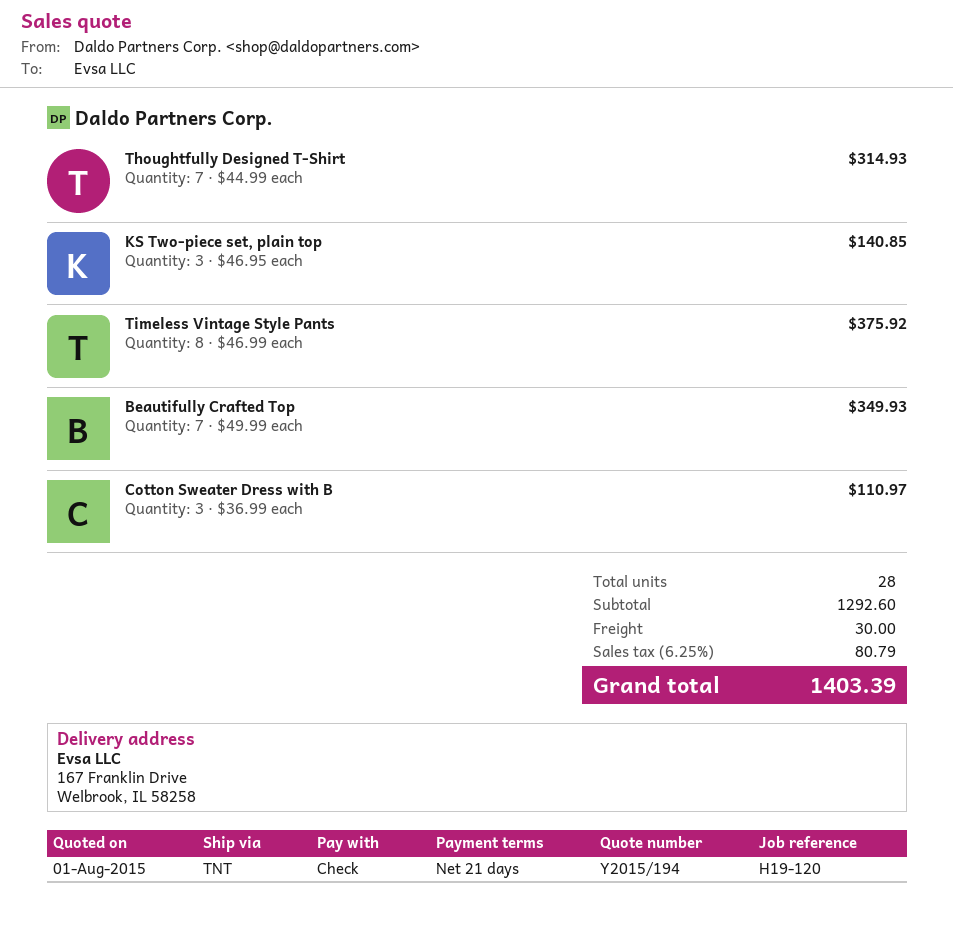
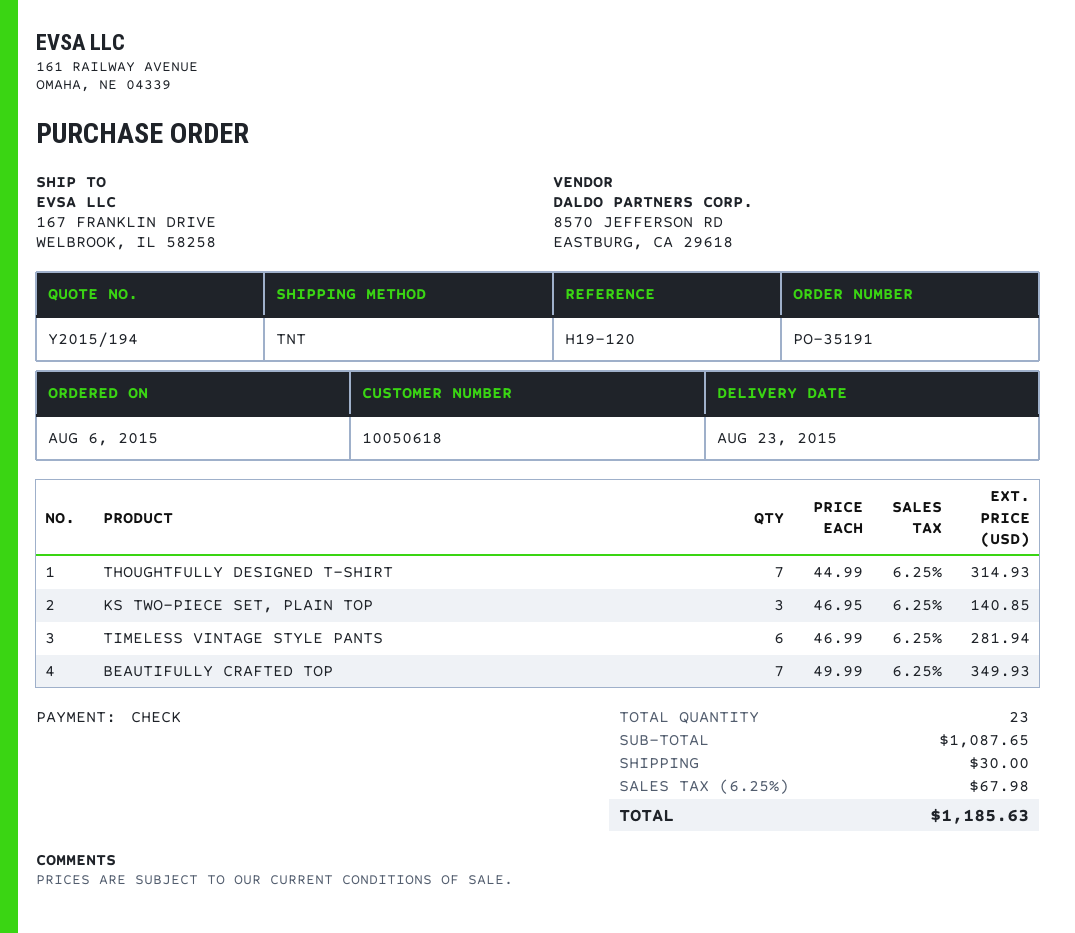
Timeless Vintage Style Pants: 8 x 46.99 = 375.92 -> 6 x 46.99 = 281.94
Cotton Sweater Dress with B: 3 x 36.99 = 110.97 -> none
total quantity: 28 -> 23
subtotal: 1292.60 -> 1087.65
tax: 6.25% = 80.79 -> 6.25% = 67.98
total: 1403.39 -> 1185.63

